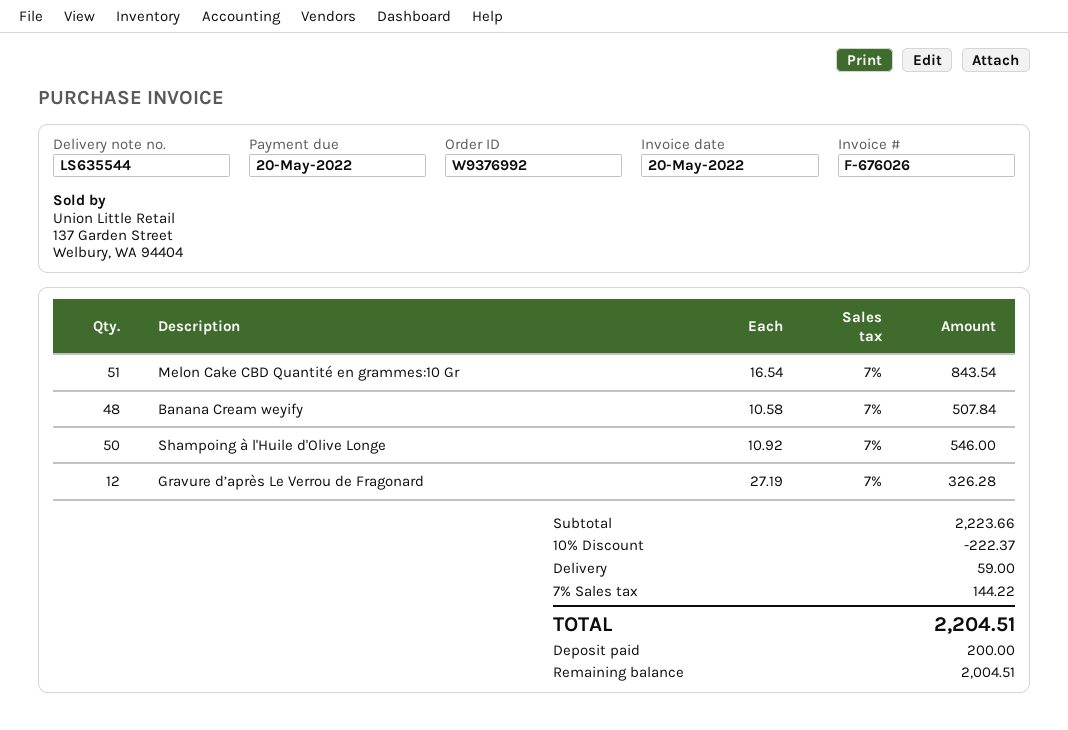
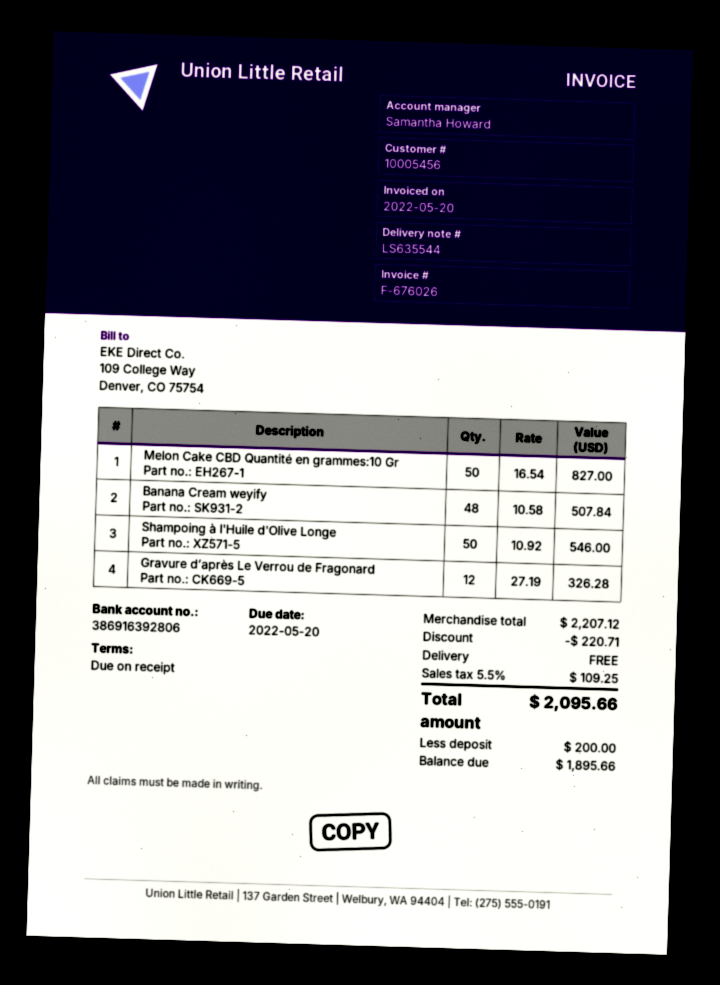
Melon Cake CBD Quantité en grammes:10 Gr: 51 x 16.54 = 843.54 -> 50 x 16.54 = 827.00
subtotal: 2223.66 -> 2207.12
discount: 222.37 -> 220.71
shipping: 59.00 -> 0.00
tax: 7% = 144.22 -> 5.5% = 109.25
total: 2204.51 -> 2095.66
balance: 2004.51 -> 1895.66

